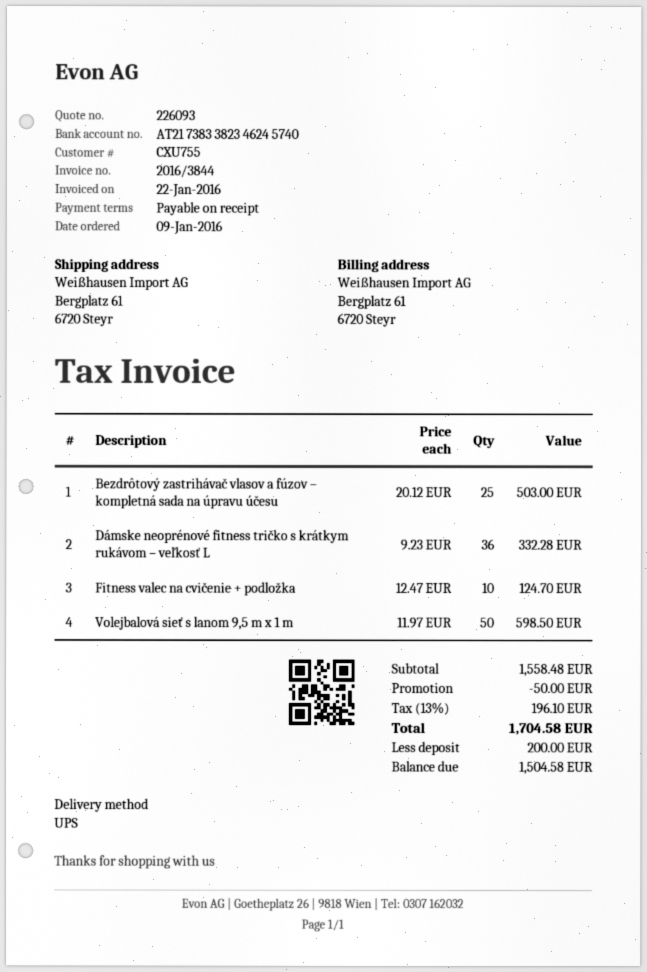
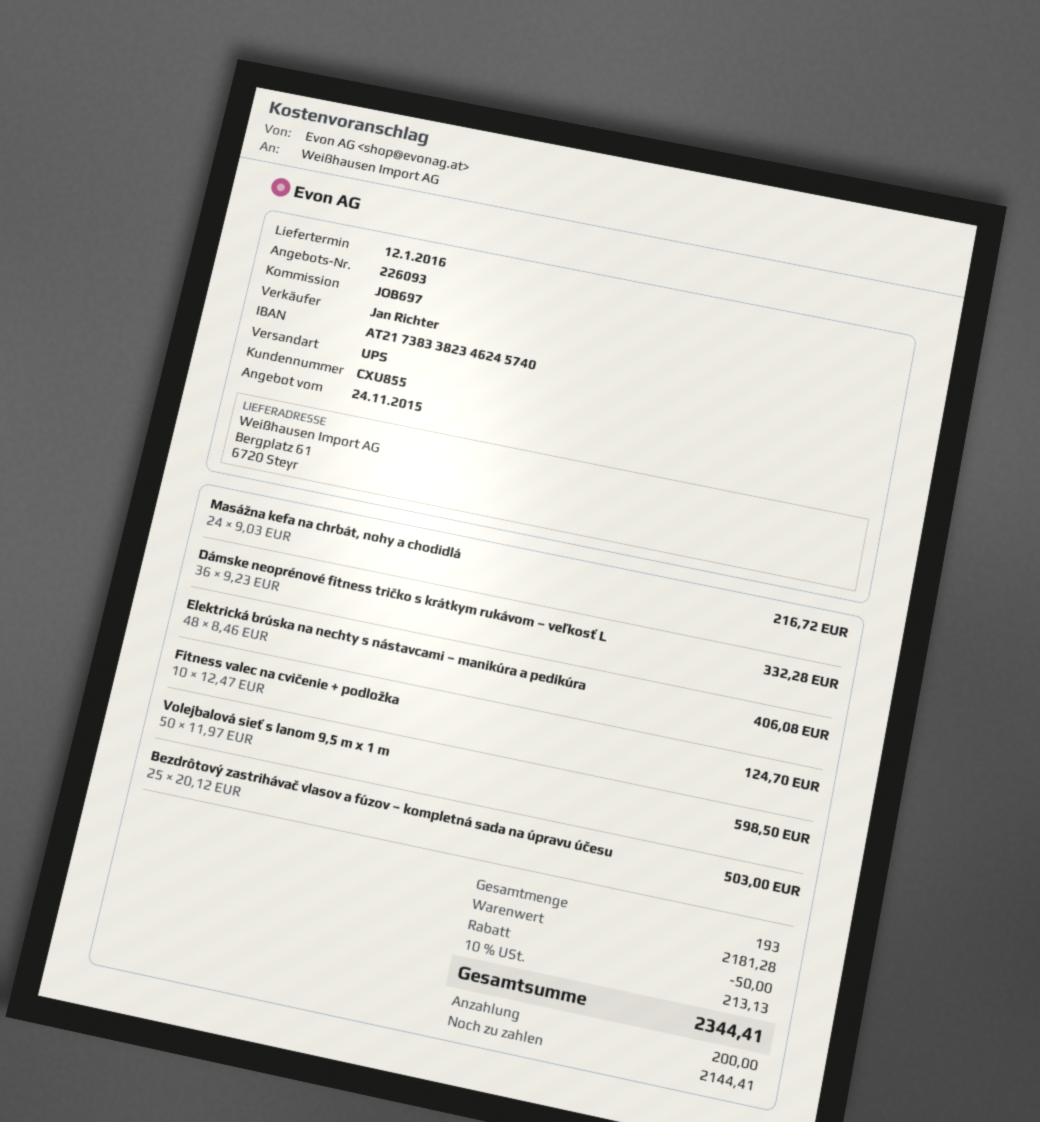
customer number: CXU755 -> CXU855
Masážna kefa na chrbát, nohy a chodidlá: none -> 24 x 9.03 = 216.72
Elektrická brúska na nechty s nástavcami – manikúra a pedikúra: none -> 48 x 8.46 = 406.08
subtotal: 1558.48 -> 2181.28
tax: 13% = 196.10 -> 10% = 213.13
total: 1704.58 -> 2344.41
balance: 1504.58 -> 2144.41

